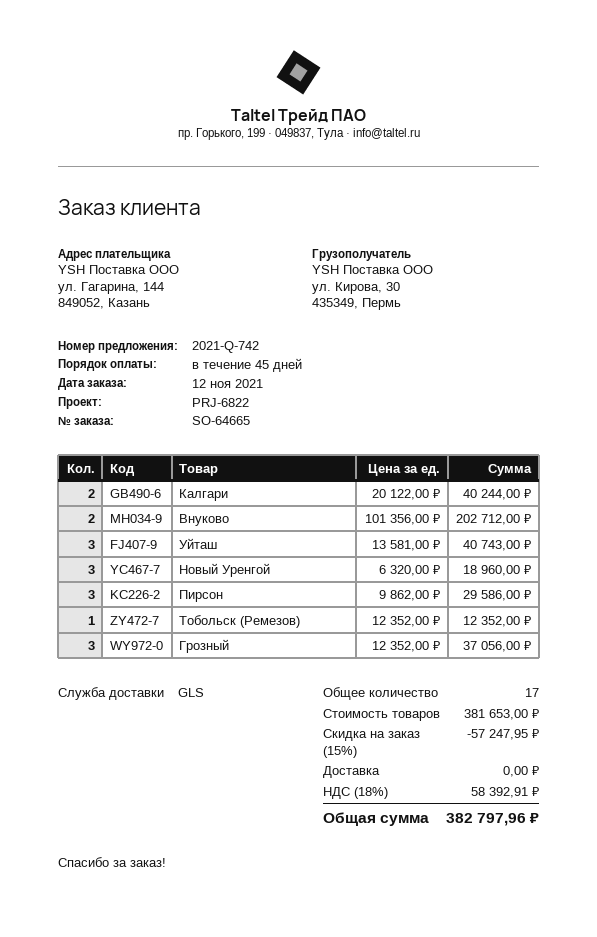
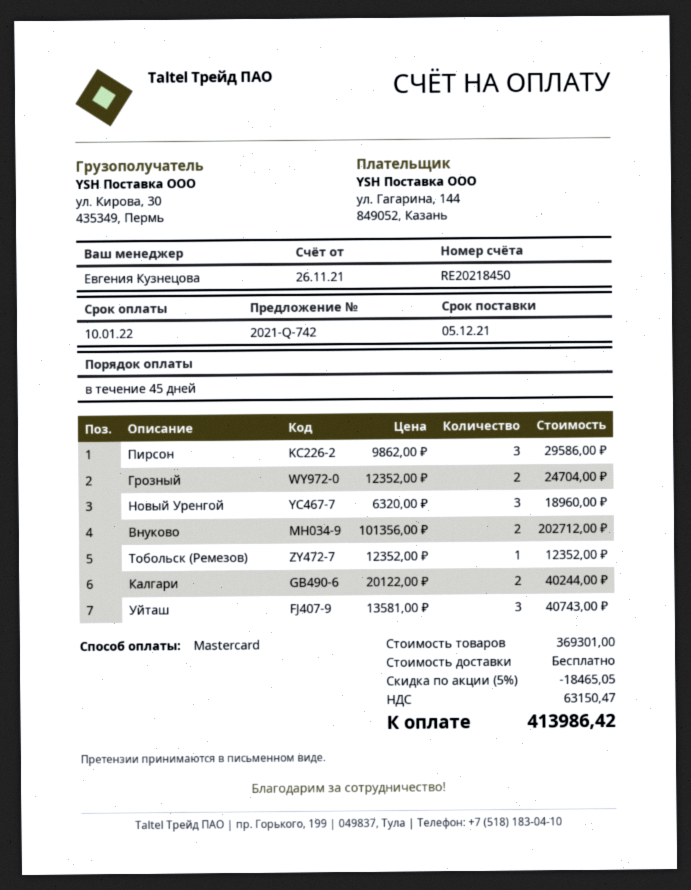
Грозный: 3 x 12352.00 = 37056.00 -> 2 x 12352.00 = 24704.00
subtotal: 381653.00 -> 369301.00
discount: 15% = 57247.95 -> 5% = 18465.05
tax: 58392.91 -> 63150.47
total: 382797.96 -> 413986.42

